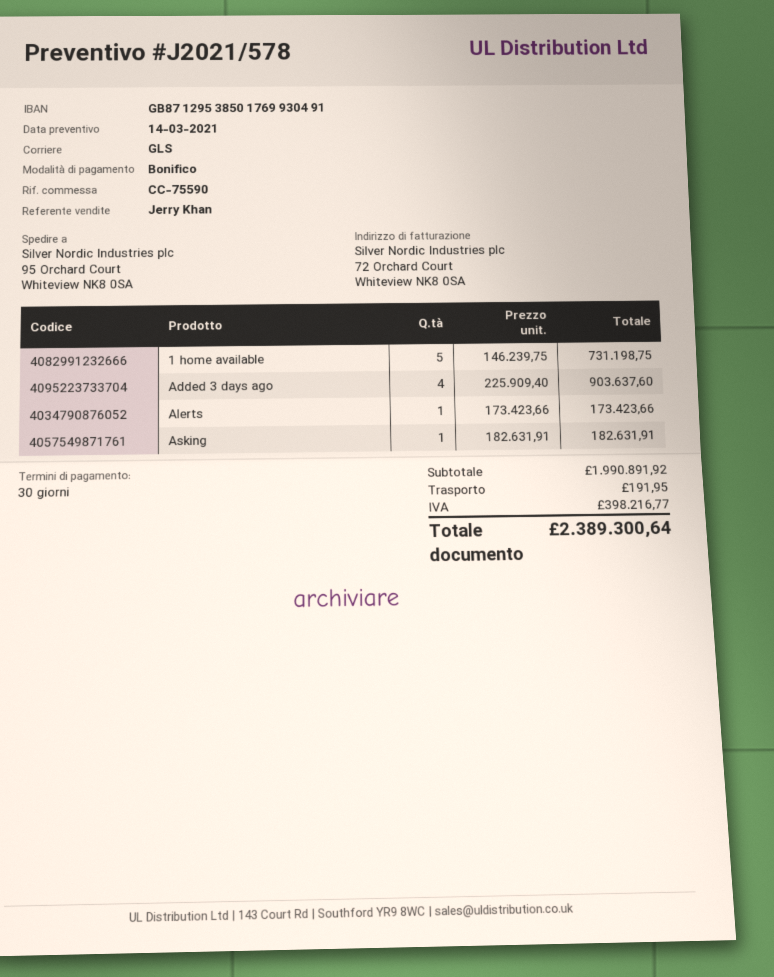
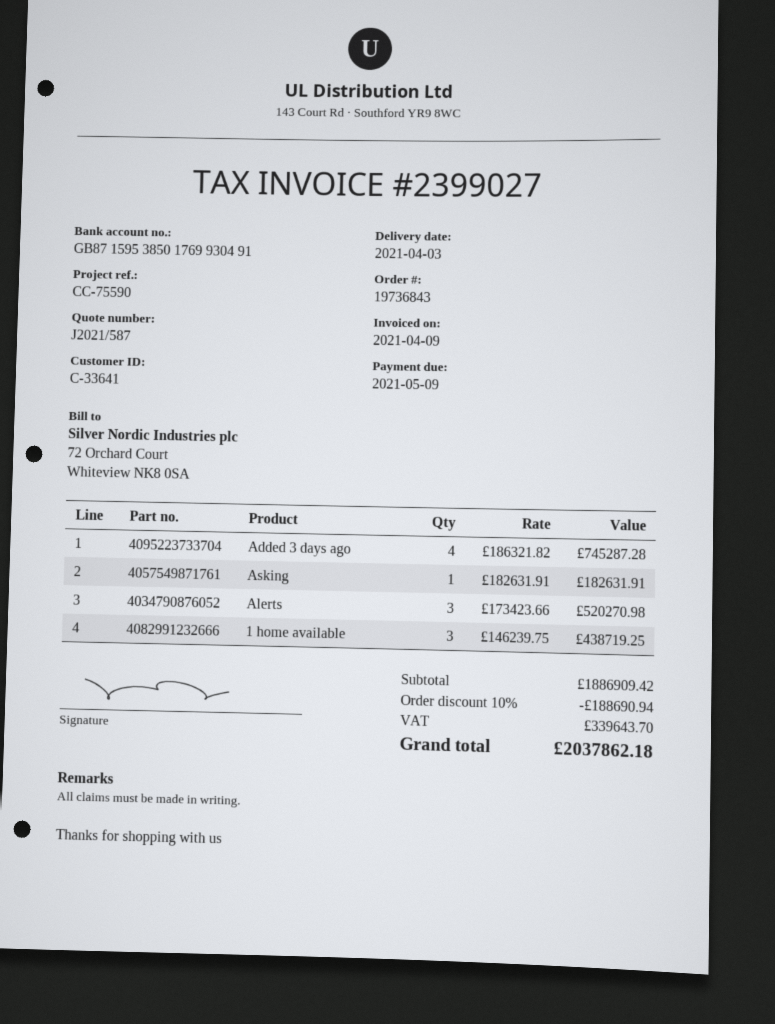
quote number: J2021/578 -> J2021/587
bank account: GB87129538501769930491 -> GB87159538501769930491
1 home available: 5 x 146239.75 = 731198.75 -> 3 x 146239.75 = 438719.25
Added 3 days ago: 4 x 225909.40 = 903637.60 -> 4 x 186321.82 = 745287.28
Alerts: 1 x 173423.66 = 173423.66 -> 3 x 173423.66 = 520270.98
subtotal: 1990891.92 -> 1886909.42
discount: none -> 10% = 188690.94
shipping: 191.95 -> none
tax: 398216.77 -> 339643.70
total: 2389300.64 -> 2037862.18

